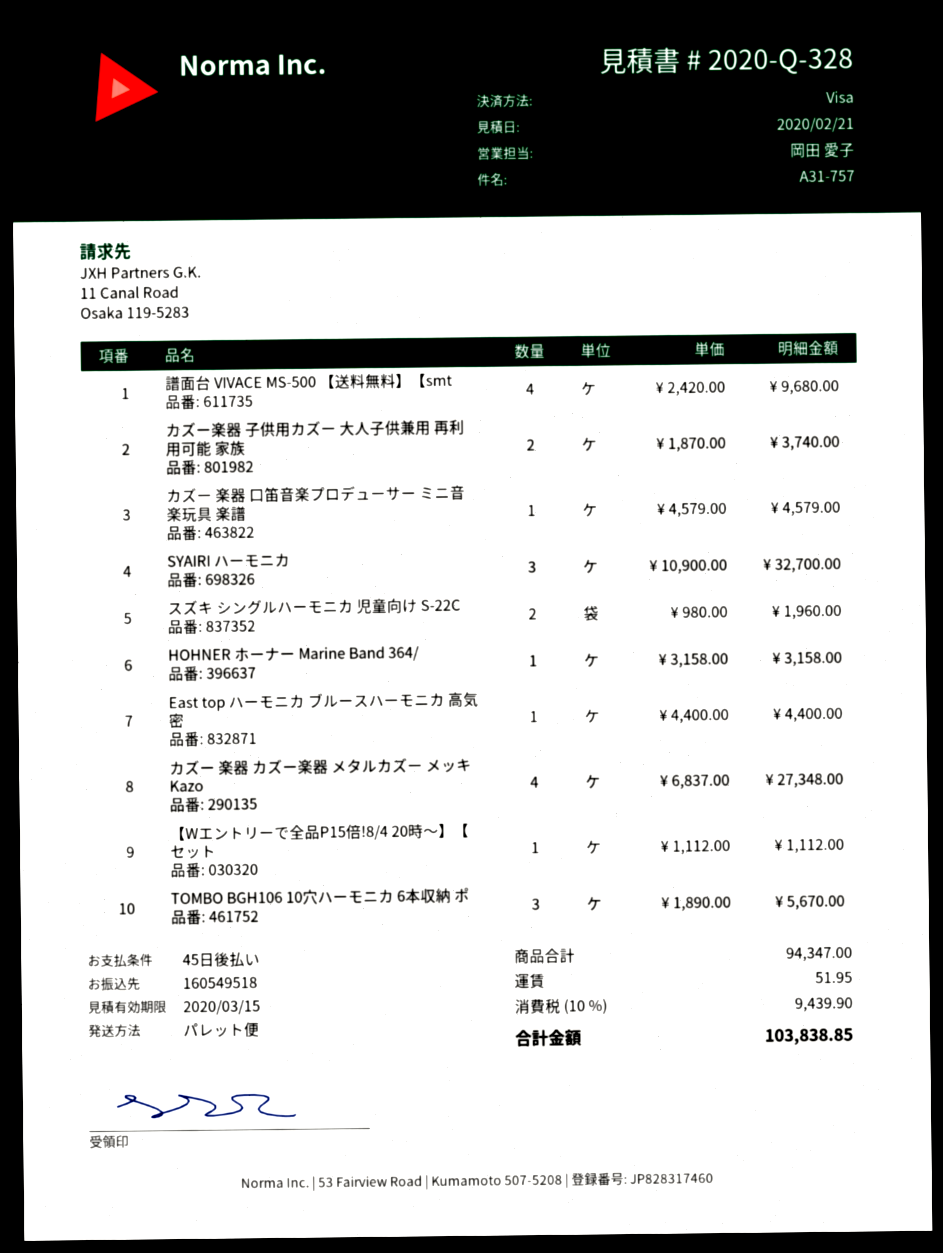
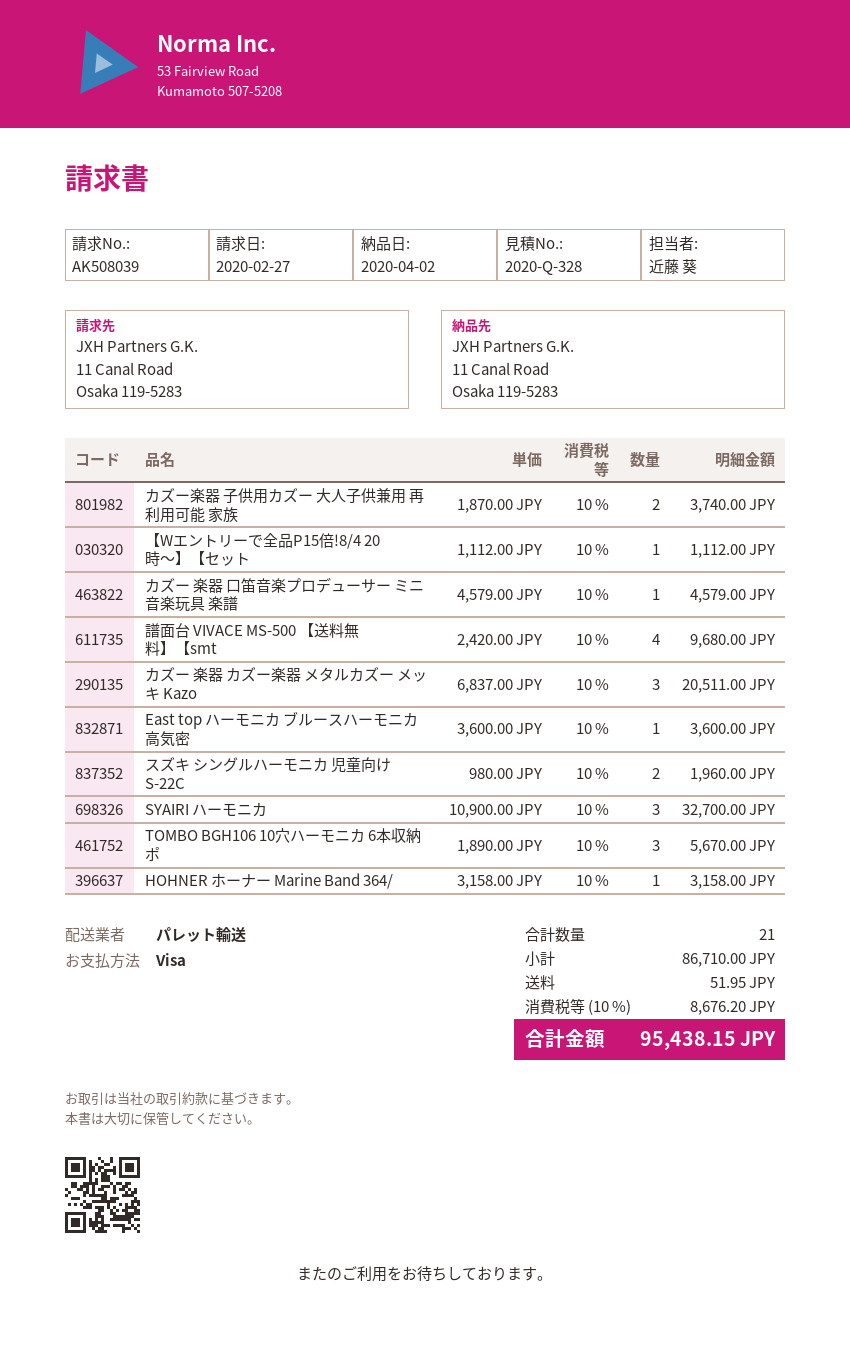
sales rep: 岡田 愛子 -> 近藤 葵
East top ハーモニカ ブルースハーモニカ 高気密: 1 x 4400.00 = 4400.00 -> 1 x 3600.00 = 3600.00
カズー 楽器 カズー楽器 メタルカズー メッキ Kazo: 4 x 6837.00 = 27348.00 -> 3 x 6837.00 = 20511.00
subtotal: 94347.00 -> 86710.00
tax: 10% = 9439.90 -> 10% = 8676.20
total: 103838.85 -> 95438.15

